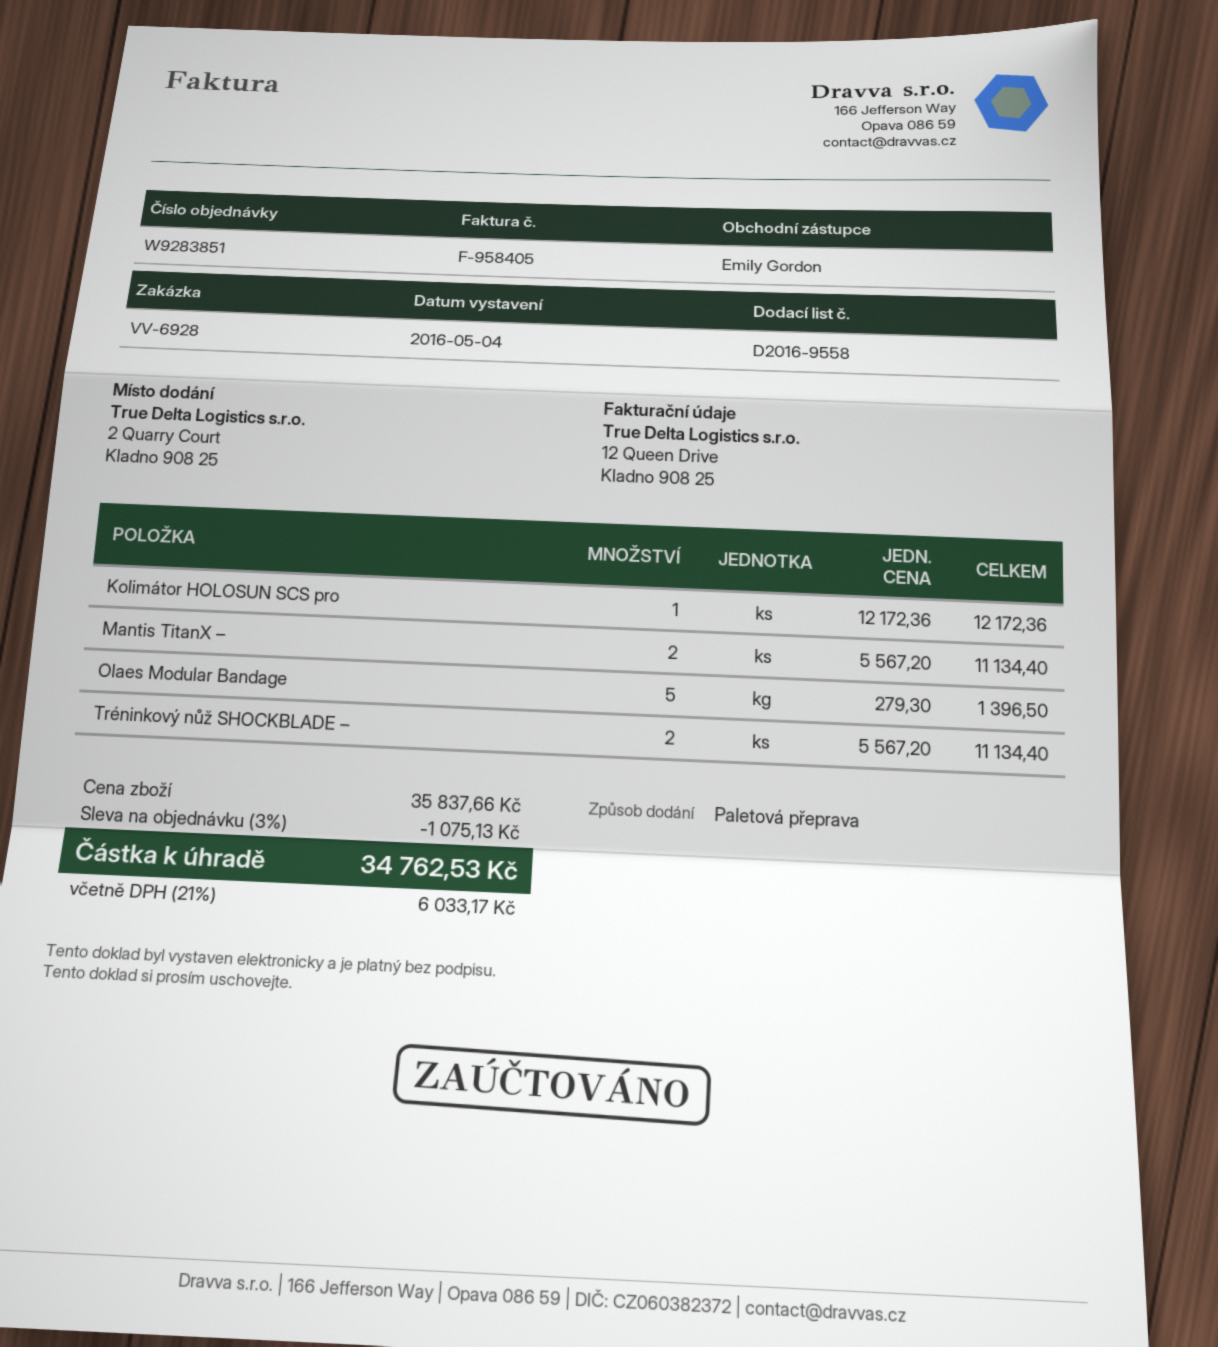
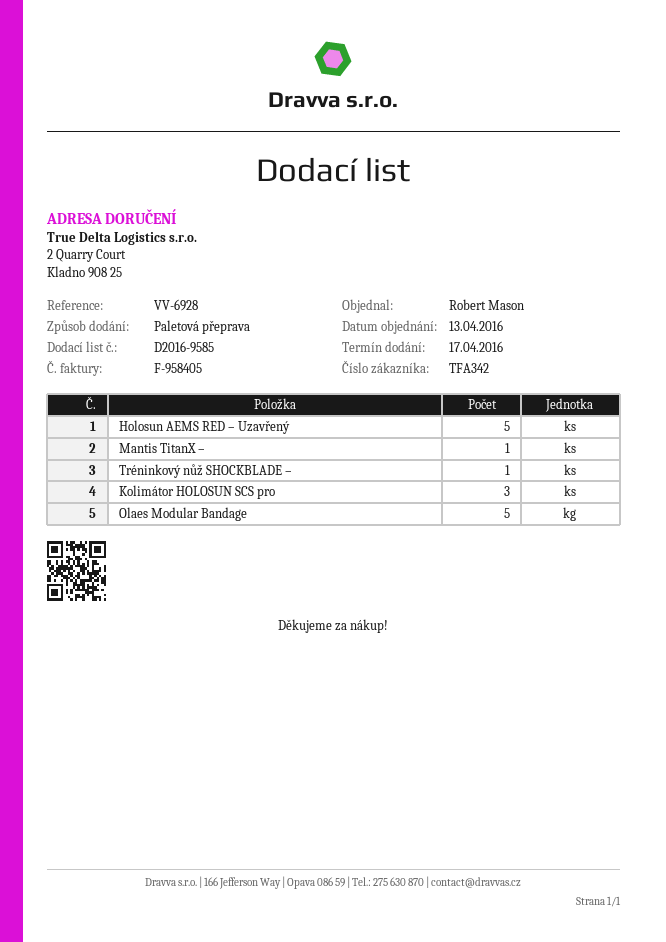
delivery note number: D2016-9558 -> D2016-9585
Kolimátor HOLOSUN SCS pro: 1 -> 3
Mantis TitanX –: 2 -> 1
Tréninkový nůž SHOCKBLADE –: 2 -> 1
Holosun AEMS RED – Uzavřený: none -> 5

